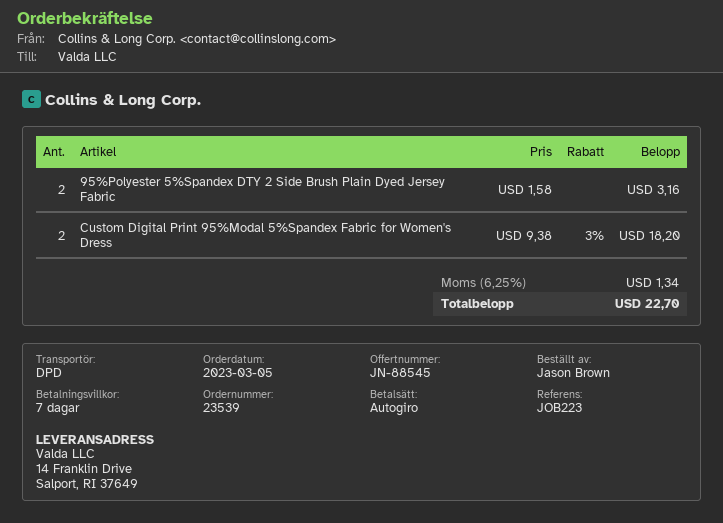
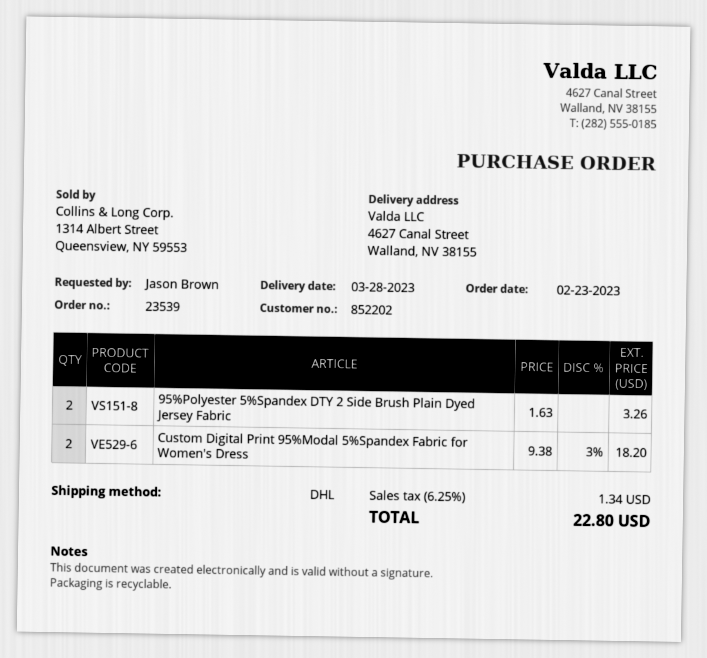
order date: 2023-03-05 -> 2023-02-23
shipping method: DPD -> DHL
ship to: 14 Franklin Drive, Salport, RI 37649 -> 4627 Canal Street, Walland, NV 38155
95%Polyester 5%Spandex DTY 2 Side Brush Plain Dyed Jersey Fabric: 2 x 1.58 = 3.16 -> 2 x 1.63 = 3.26
total: 22.70 -> 22.80

